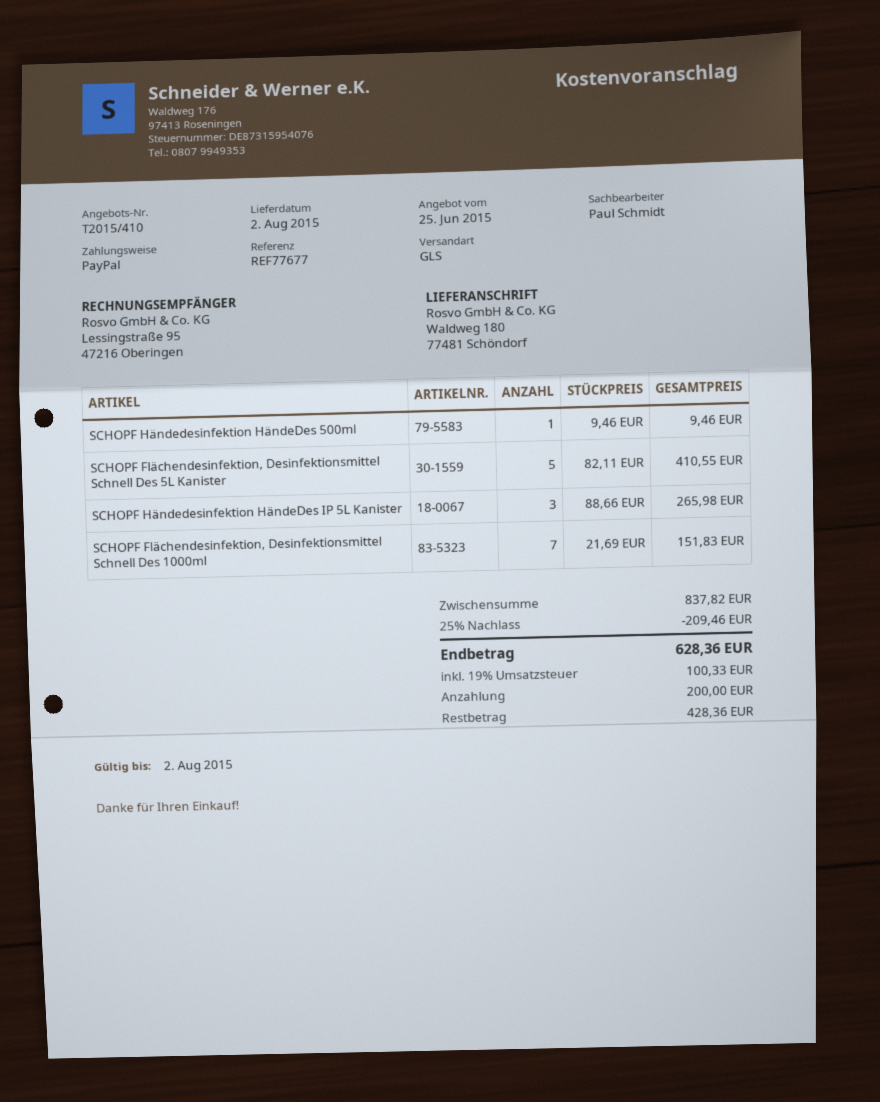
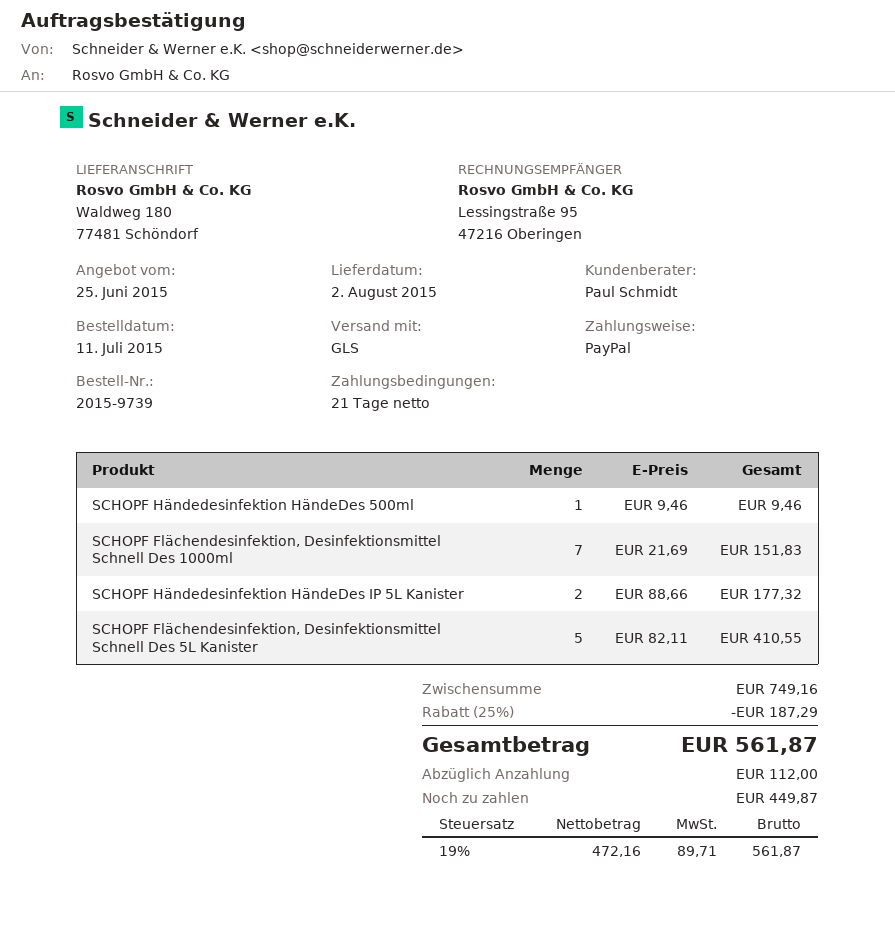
SCHOPF Händedesinfektion HändeDes IP 5L Kanister: 3 x 88.66 = 265.98 -> 2 x 88.66 = 177.32
subtotal: 837.82 -> 749.16
discount: 25% = 209.46 -> 25% = 187.29
tax: 19% = 100.33 -> 19% = 89.71
total: 628.36 -> 561.87
deposit: 200.00 -> 112.00
balance: 428.36 -> 449.87

